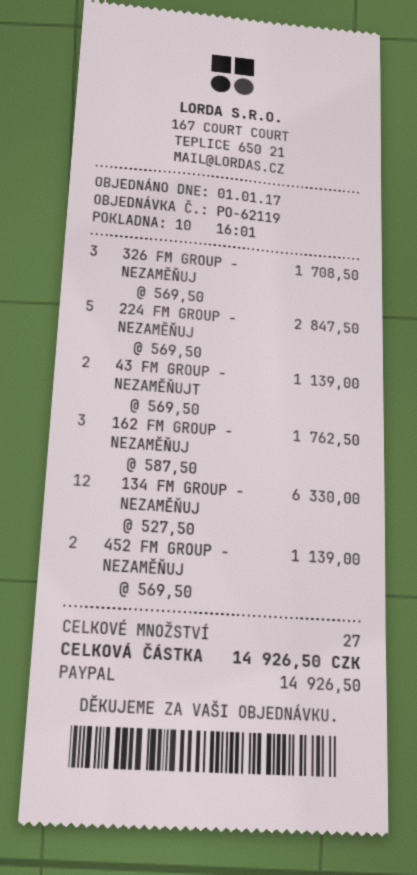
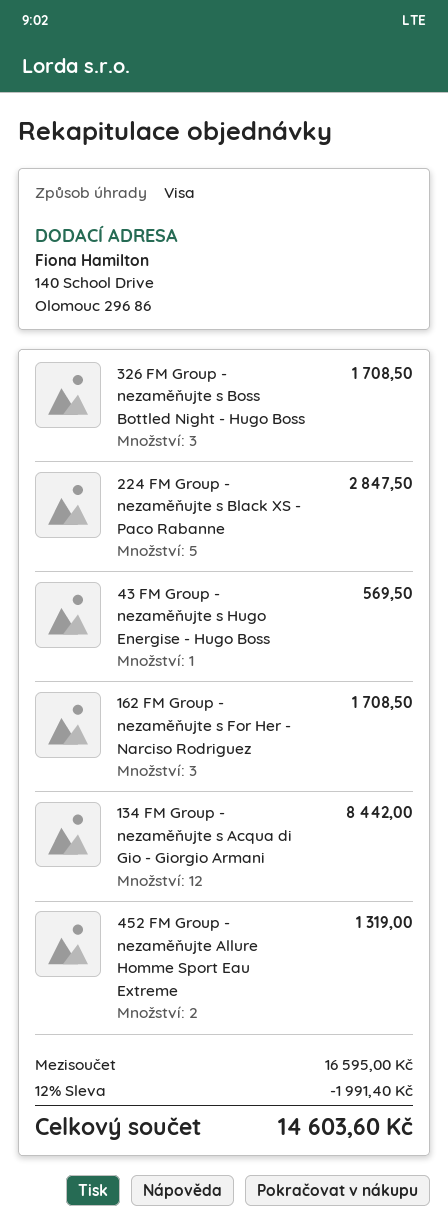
payment method: PayPal -> Visa
43 FM GROUP - NEZAMĚŇUJT: 2 for 1139.00 -> 1 for 569.50
162 FM GROUP - NEZAMĚŇUJ: 3 for 1762.50 -> 3 for 1708.50
134 FM GROUP - NEZAMĚŇUJ: 12 for 6330.00 -> 12 for 8442.00
452 FM GROUP - NEZAMĚŇUJ: 2 for 1139.00 -> 2 for 1319.00
discount: none -> 12% = 1991.40
total: 14926.50 -> 14603.60

